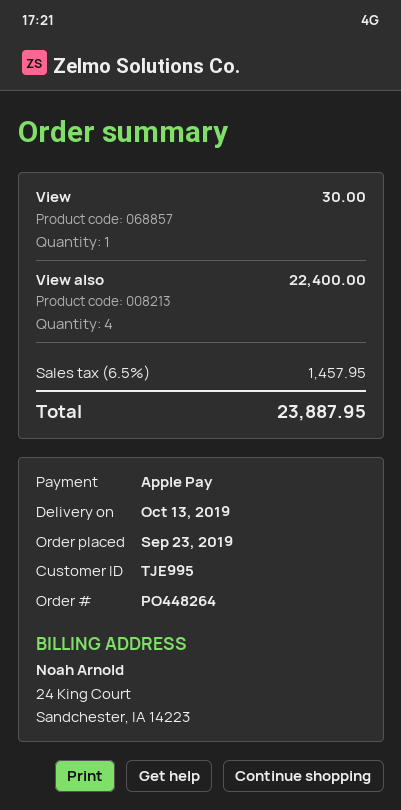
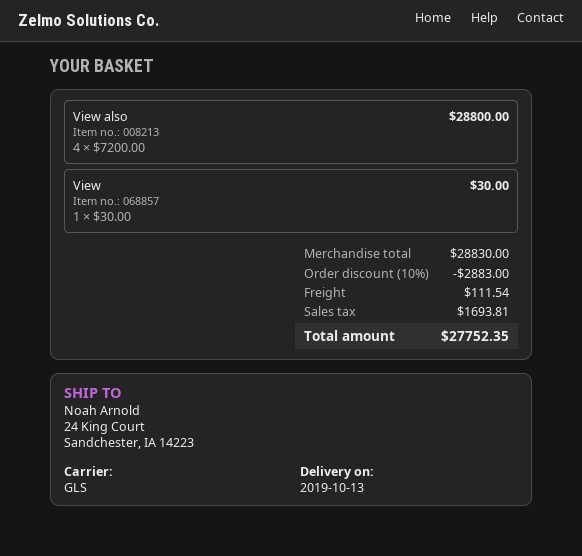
View also: 4 for 22400.00 -> 4 for 28800.00
discount: none -> 10% = 2883.00
shipping: none -> 111.54
tax: 1457.95 -> 1693.81
total: 23887.95 -> 27752.35

